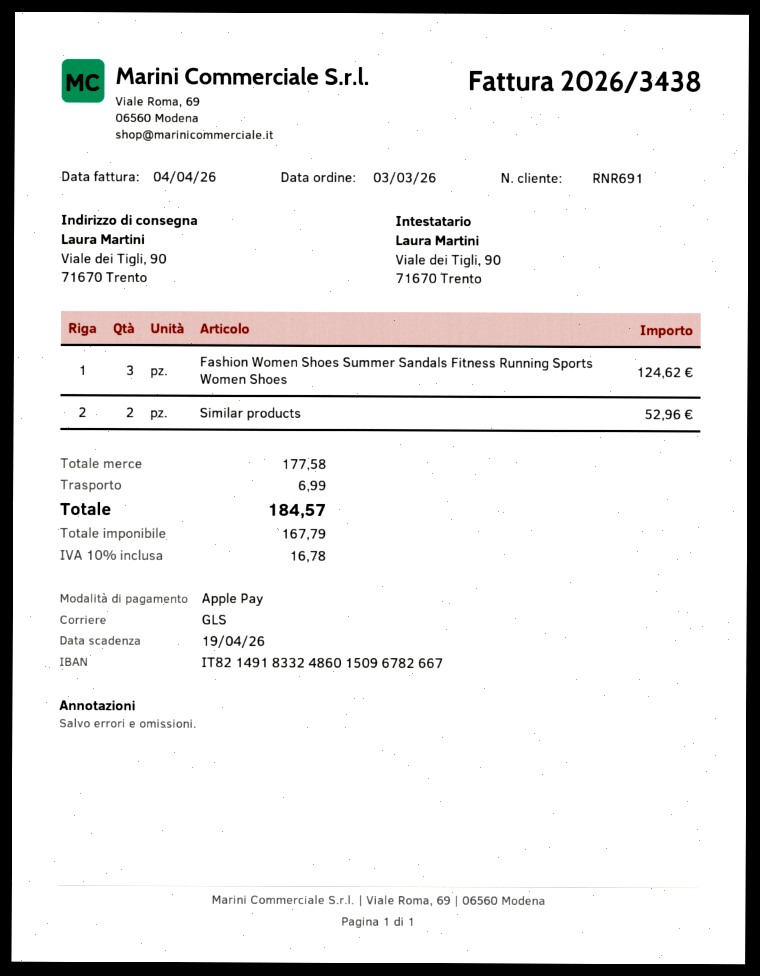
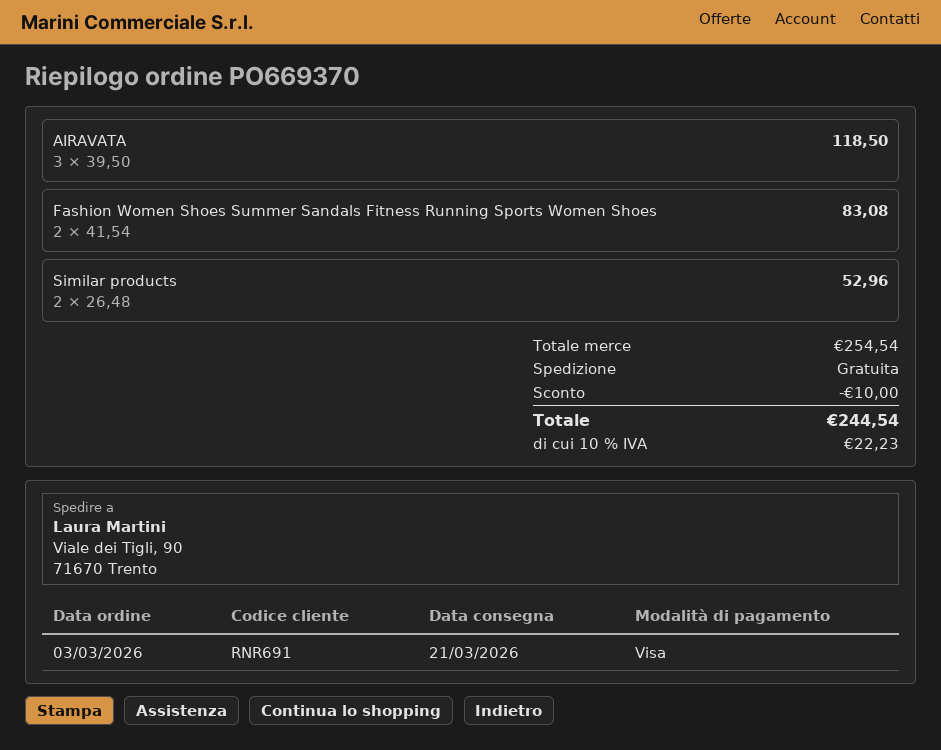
payment method: Apple Pay -> Visa
Fashion Women Shoes Summer Sandals Fitness Running Sports Women Shoes: 3 for 124.62 -> 2 for 83.08
AIRAVATA: none -> 3 for 118.50
subtotal: 177.58 -> 254.54
discount: none -> 10.00
shipping: 6.99 -> 0.00
tax: 10% = 16.78 -> 10% = 22.23
total: 184.57 -> 244.54

